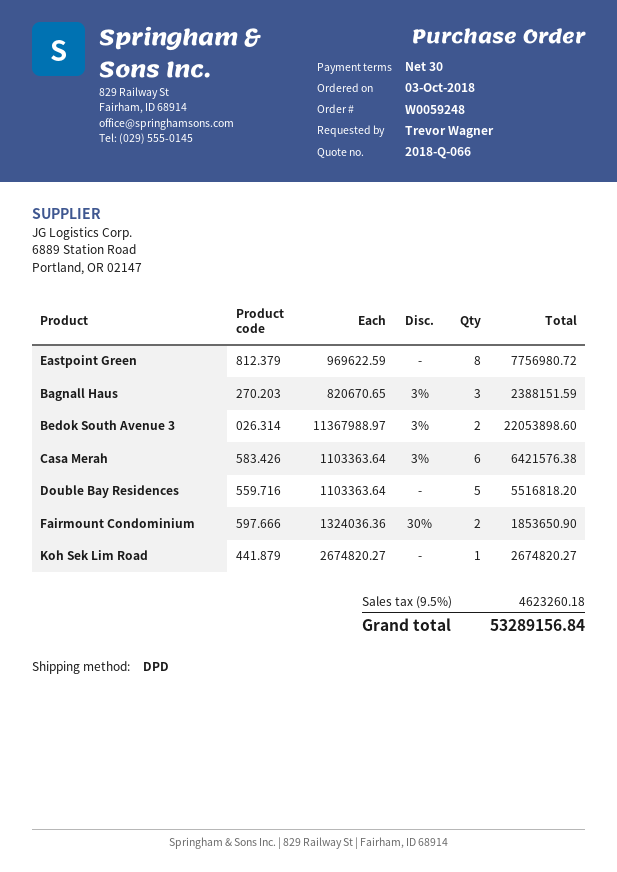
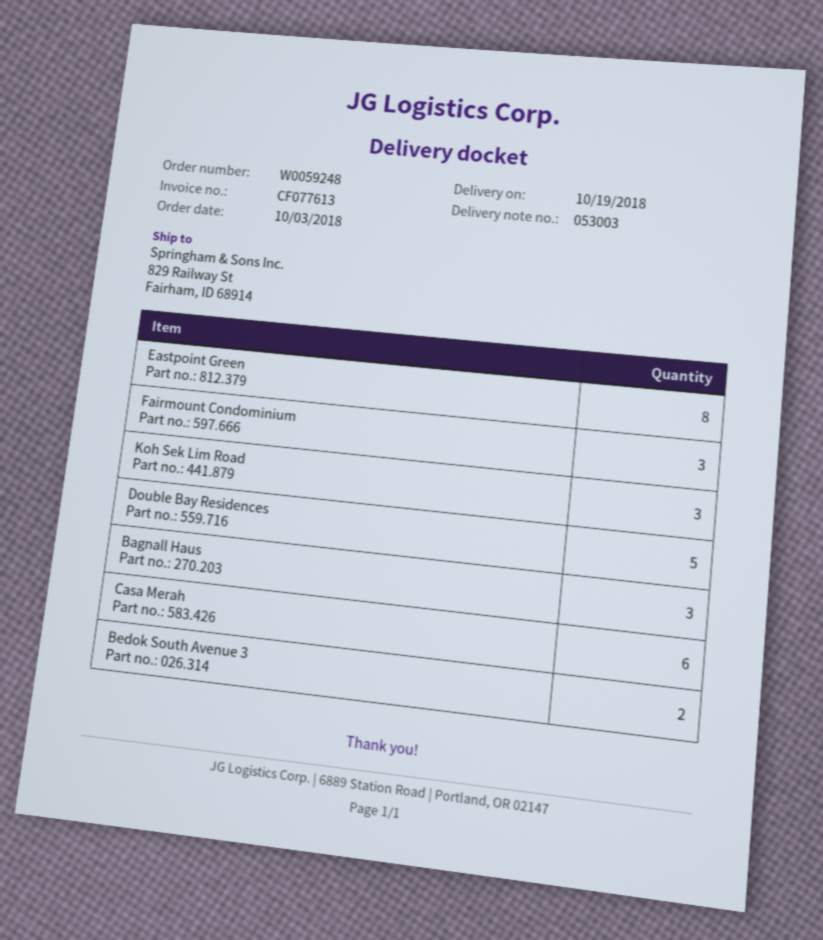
Fairmount Condominium: 2 -> 3
Koh Sek Lim Road: 1 -> 3

